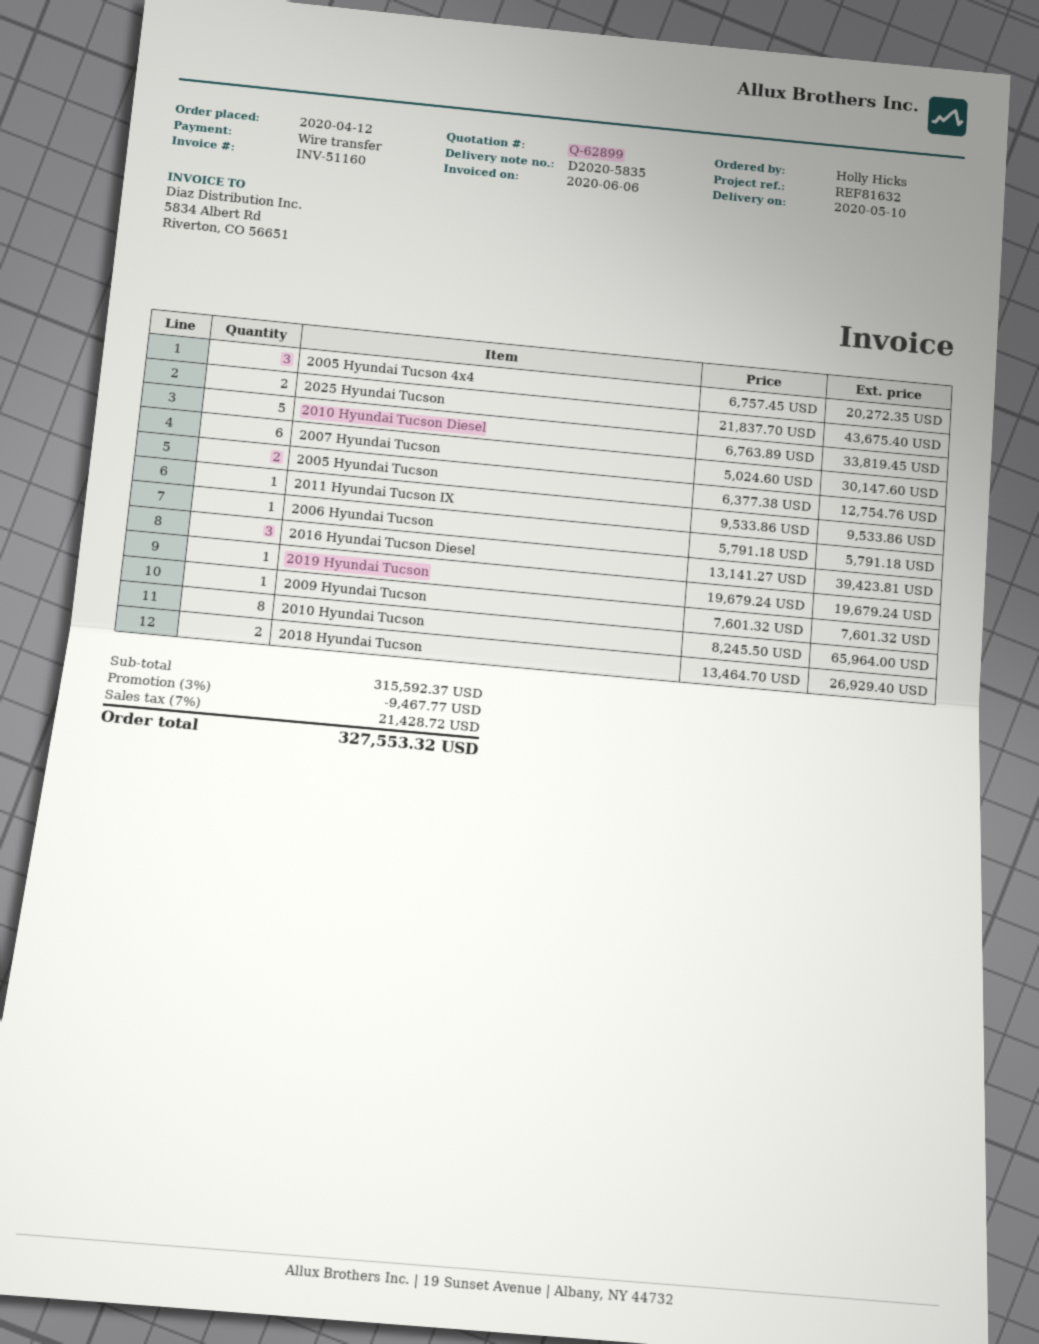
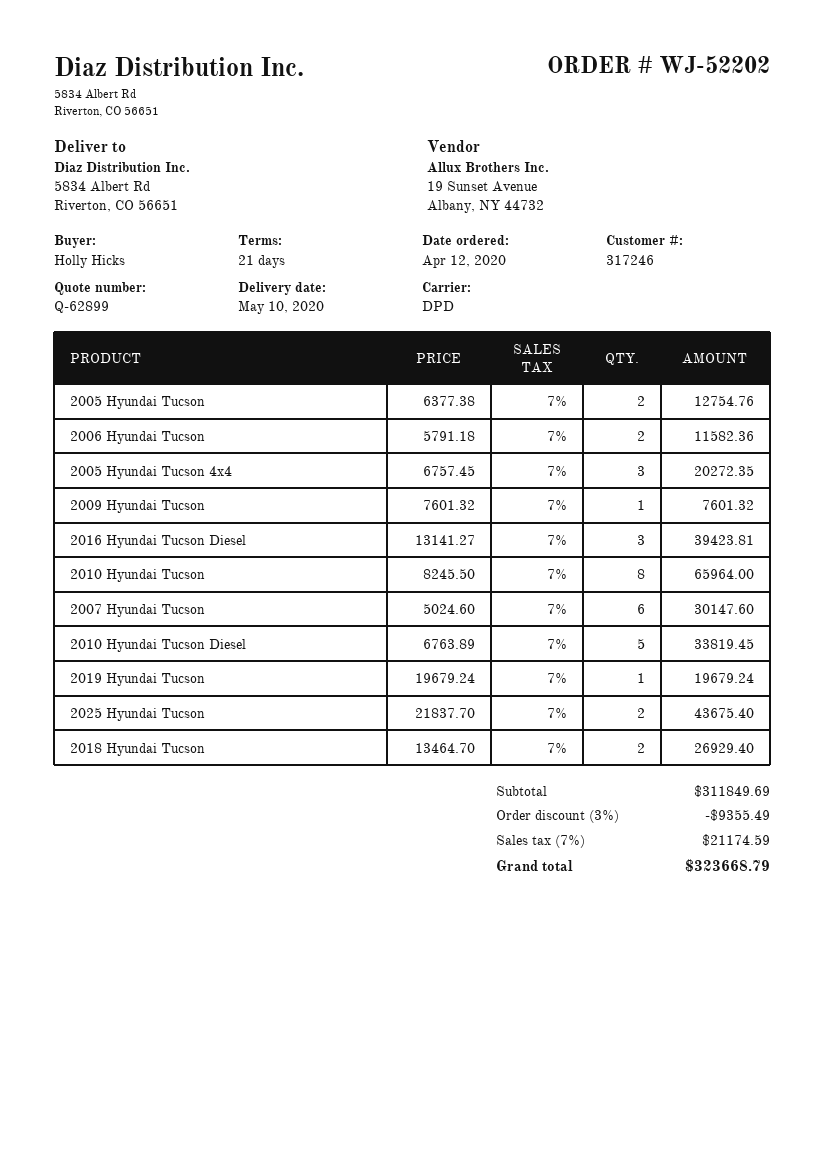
2011 Hyundai Tucson IX: 1 x 9533.86 = 9533.86 -> none
2006 Hyundai Tucson: 1 x 5791.18 = 5791.18 -> 2 x 5791.18 = 11582.36
subtotal: 315592.37 -> 311849.69
discount: 3% = 9467.77 -> 3% = 9355.49
tax: 7% = 21428.72 -> 7% = 21174.59
total: 327553.32 -> 323668.79

